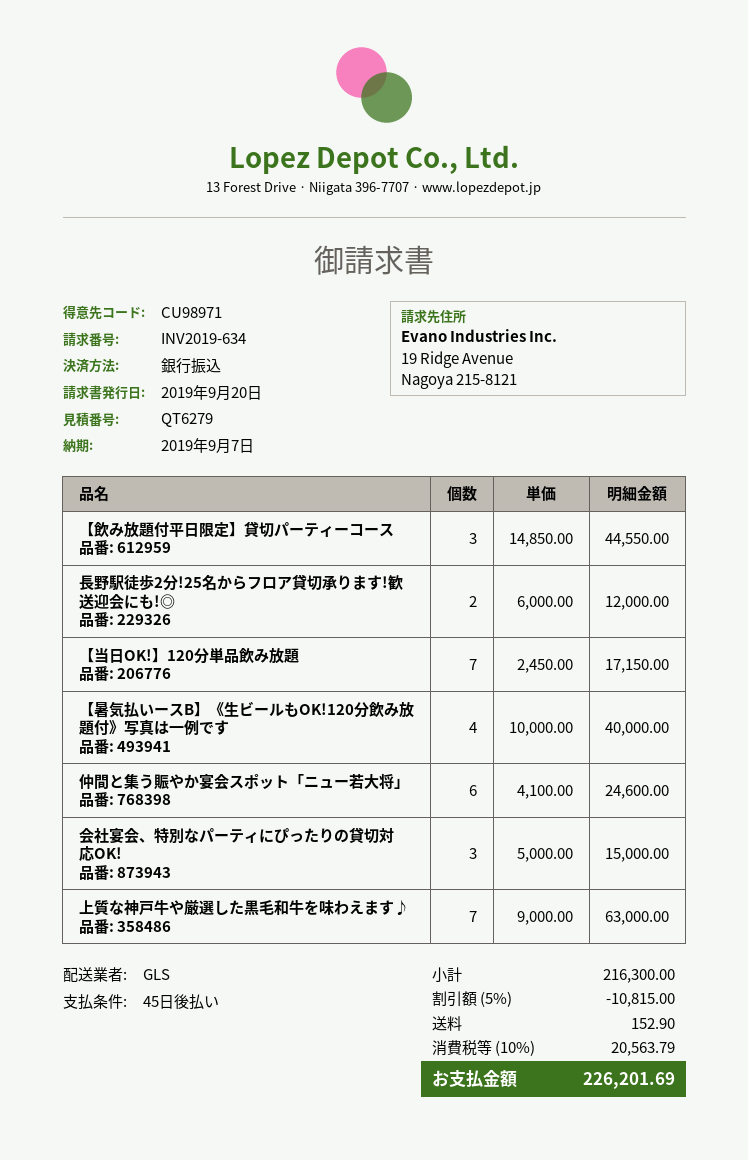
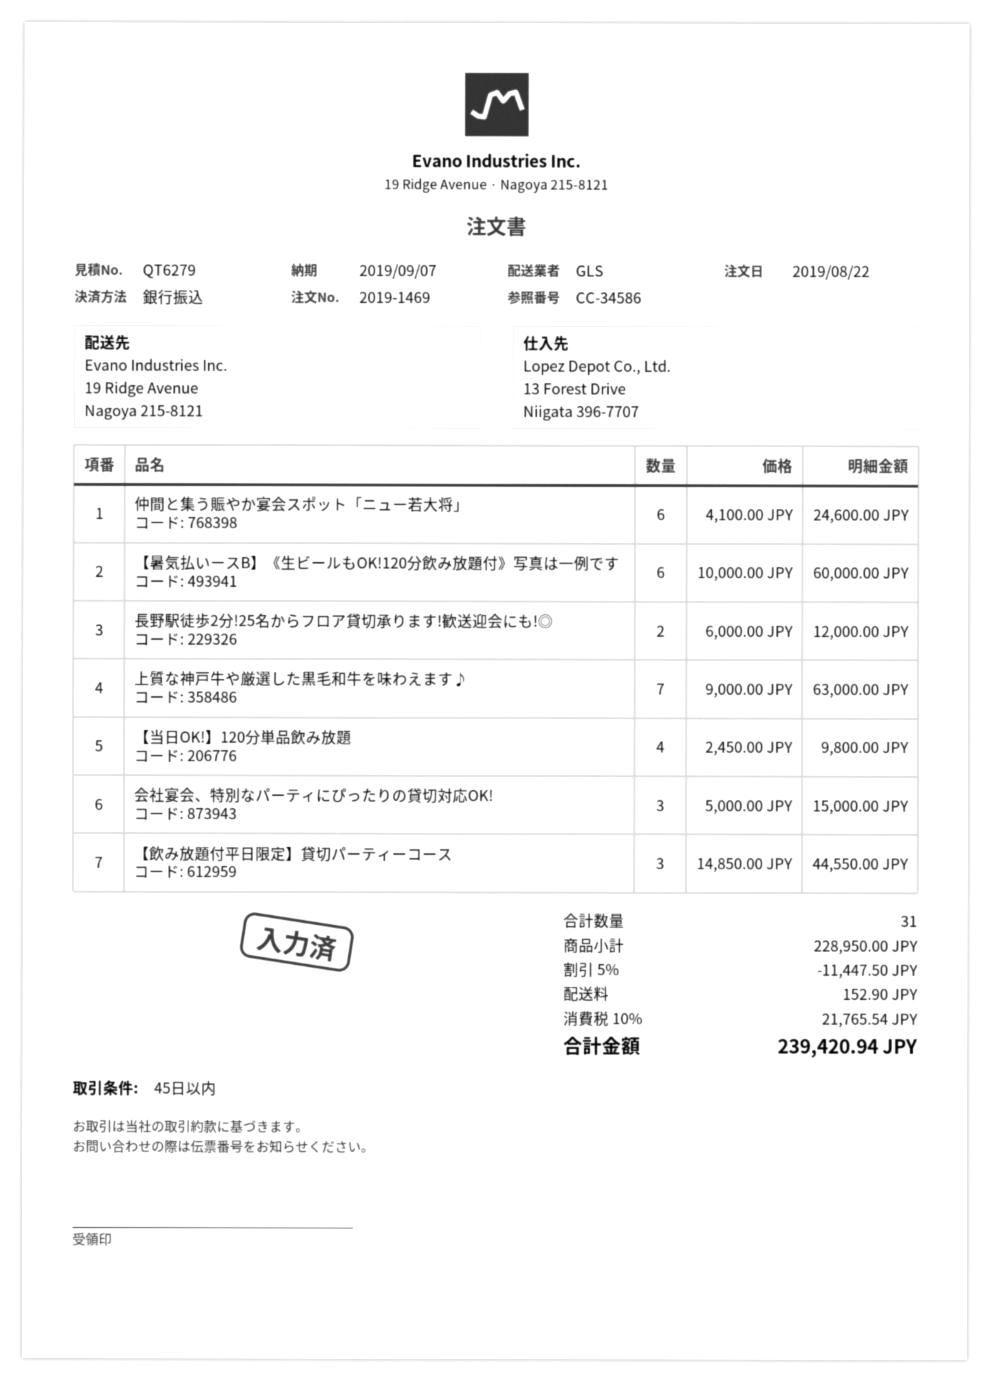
【当日OK!】120分単品飲み放題: 7 x 2450.00 = 17150.00 -> 4 x 2450.00 = 9800.00
【暑気払いースB】《生ビールもOK!120分飲み放題付》写真は一例です: 4 x 10000.00 = 40000.00 -> 6 x 10000.00 = 60000.00
subtotal: 216300.00 -> 228950.00
discount: 5% = 10815.00 -> 5% = 11447.50
tax: 10% = 20563.79 -> 10% = 21765.54
total: 226201.69 -> 239420.94

